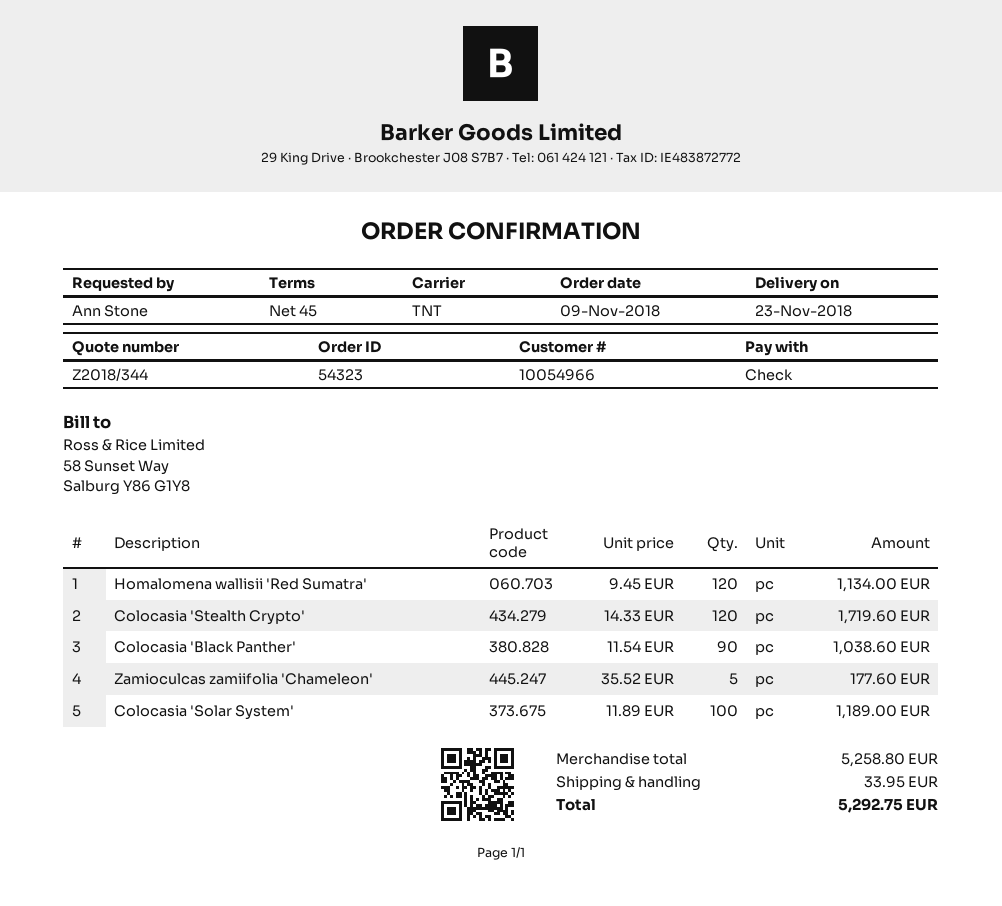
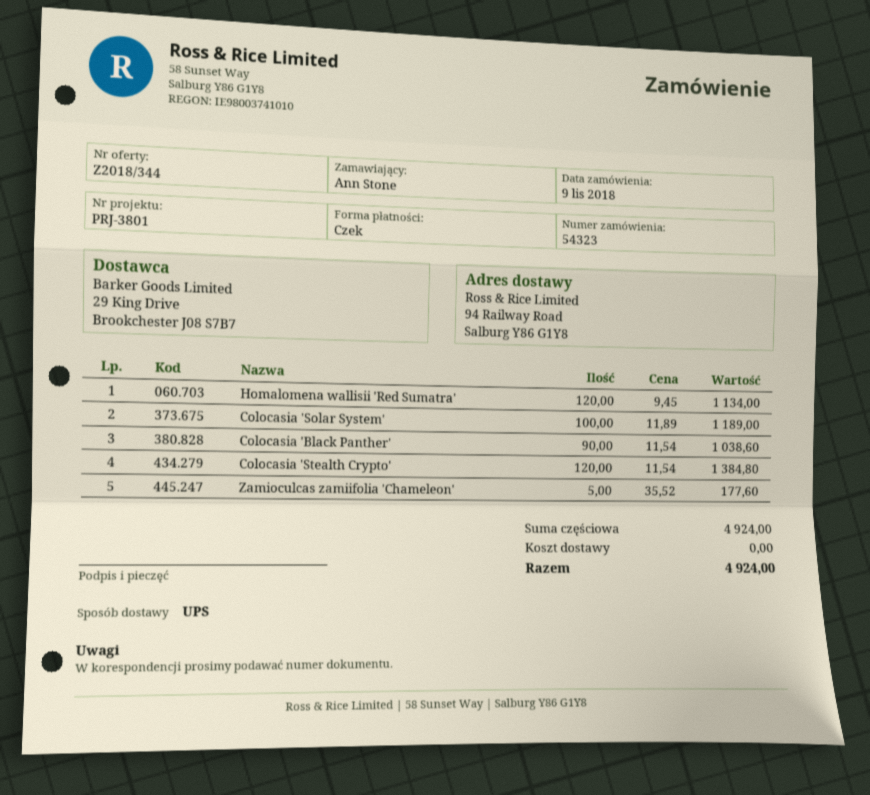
shipping method: TNT -> UPS
Colocasia 'Stealth Crypto': 120 x 14.33 = 1719.60 -> 120 x 11.54 = 1384.80
subtotal: 5258.80 -> 4924.00
shipping: 33.95 -> 0.00
total: 5292.75 -> 4924.00

